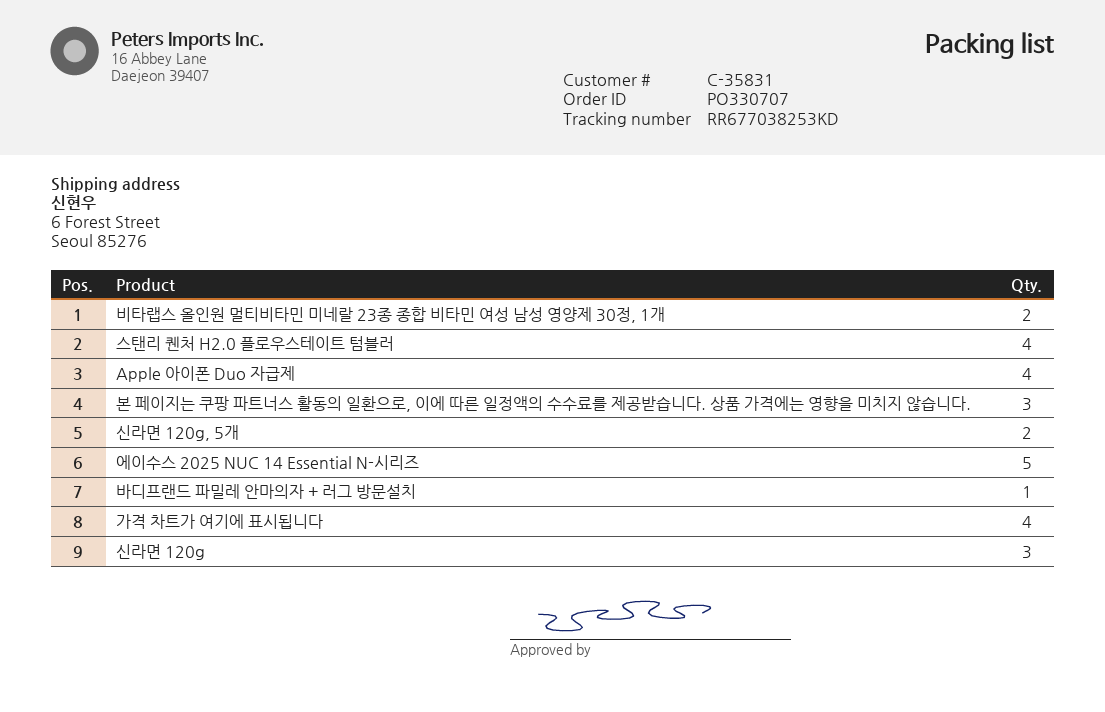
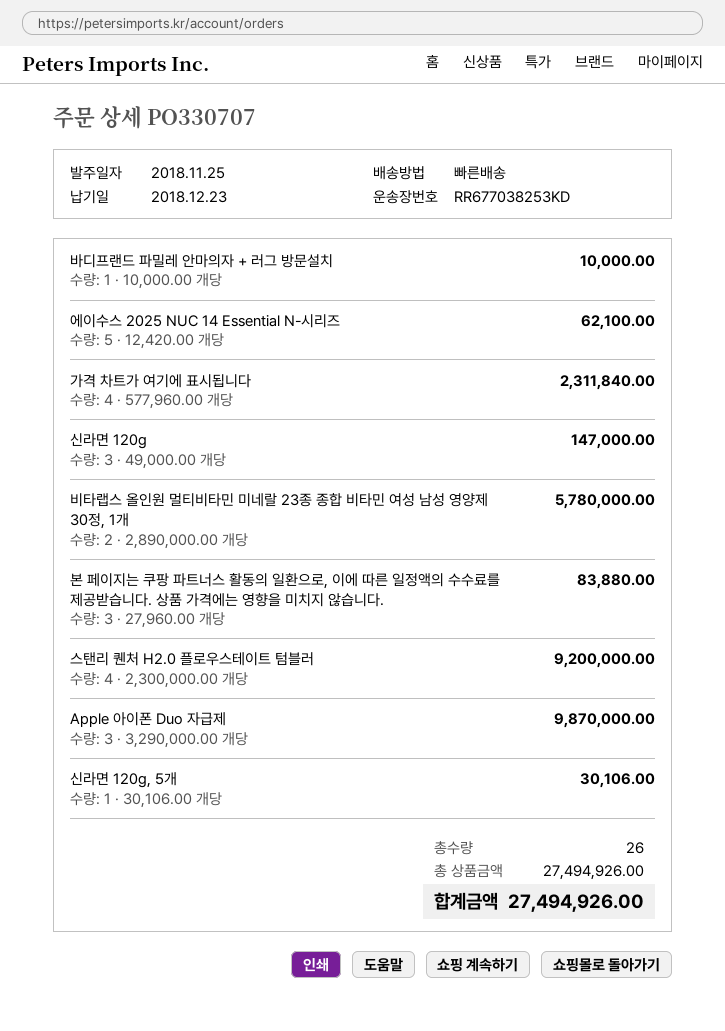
Apple 아이폰 Duo 자급제: 4 -> 3
신라면 120g, 5개: 2 -> 1

